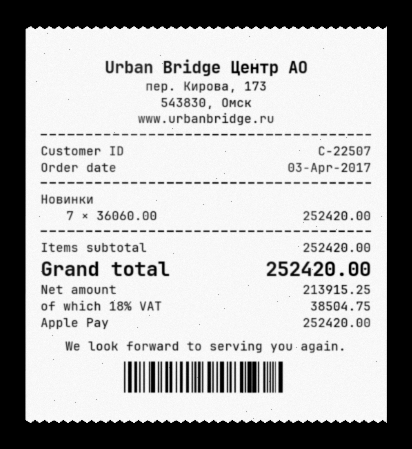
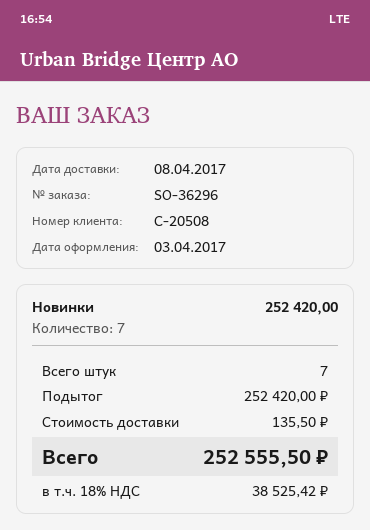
customer number: C-22507 -> C-20508
shipping: none -> 135.50
tax: 18% = 38504.75 -> 18% = 38525.42
total: 252420.00 -> 252555.50

